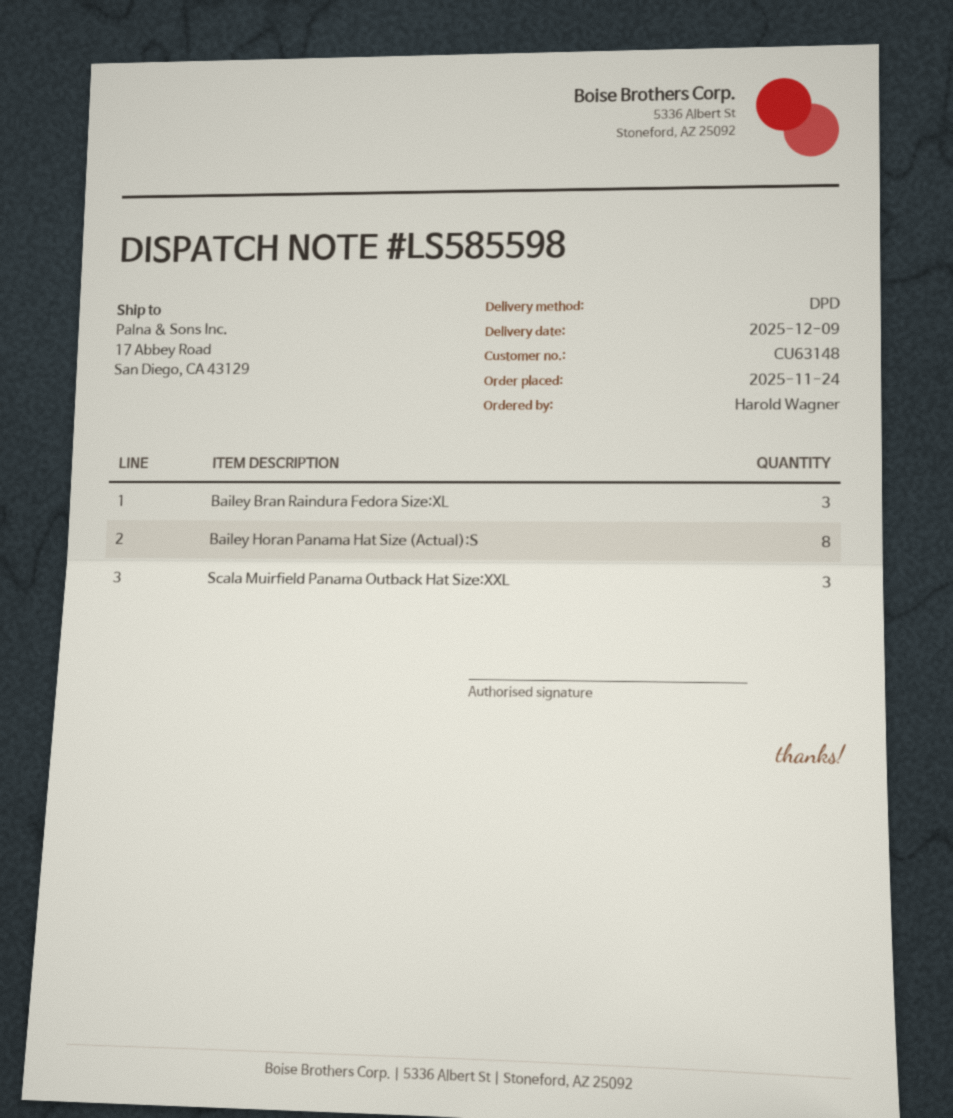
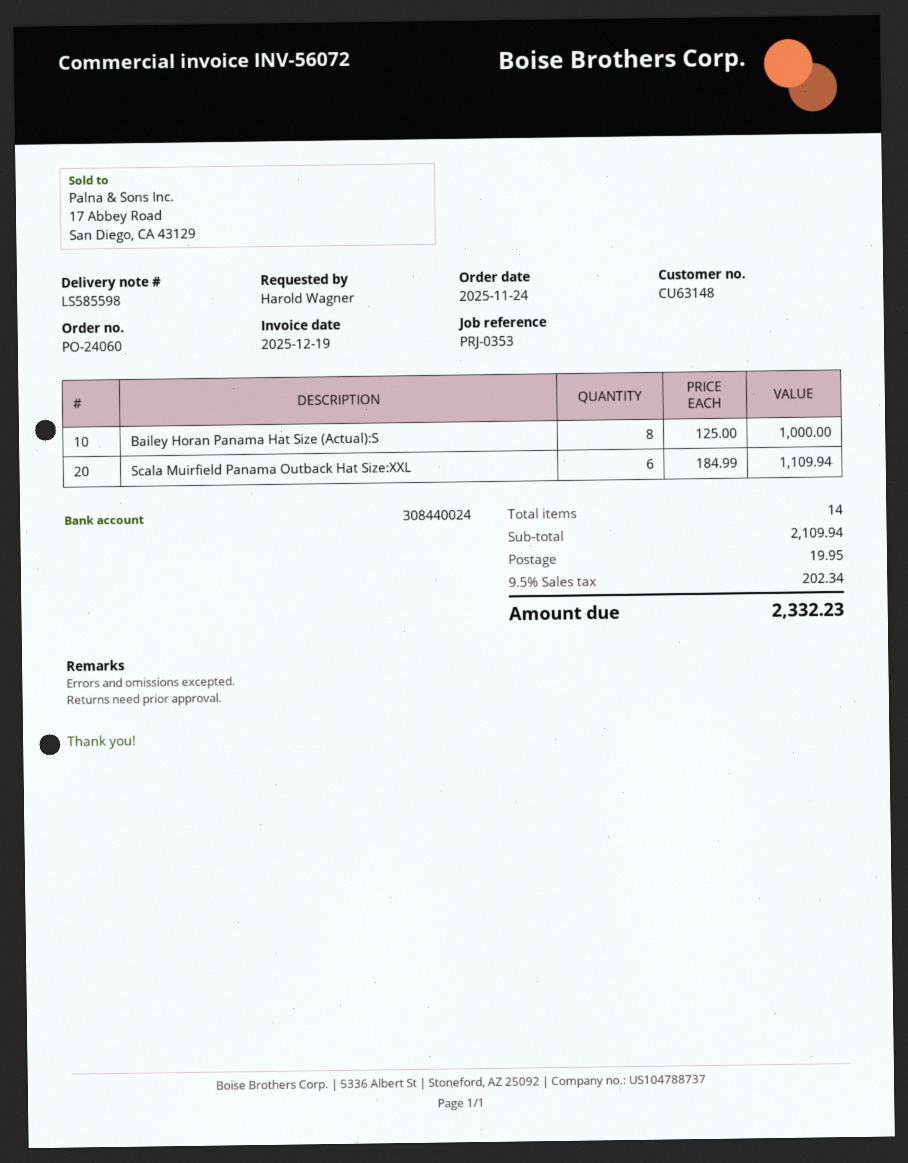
Bailey Bran Raindura Fedora Size:XL: 3 -> none
Scala Muirfield Panama Outback Hat Size:XXL: 3 -> 6

